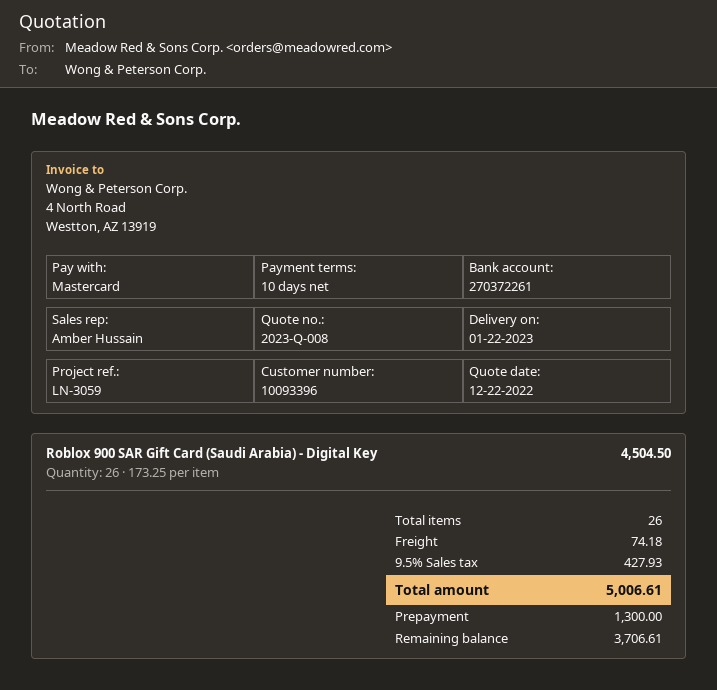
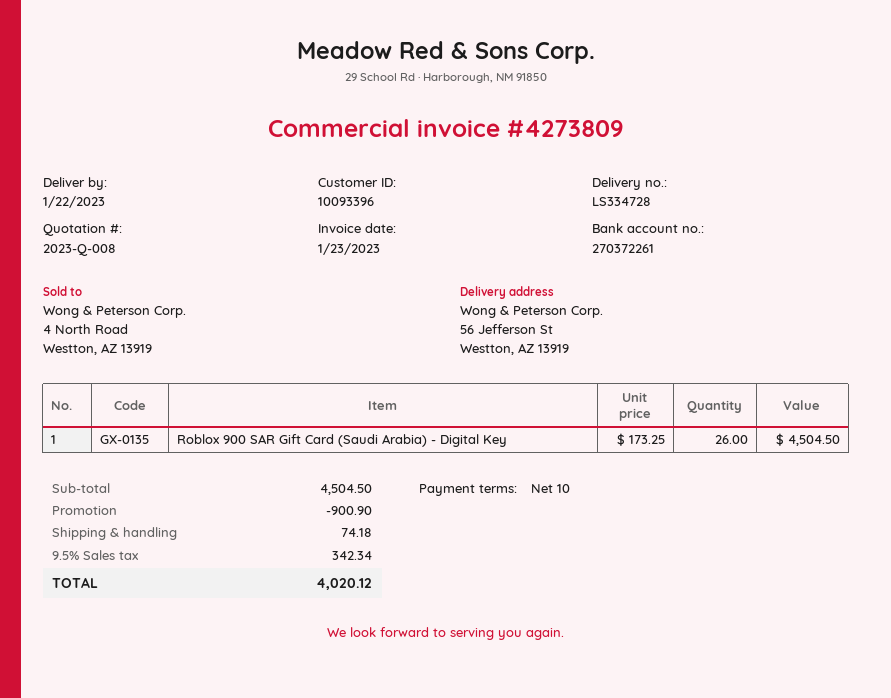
discount: none -> 900.90
tax: 9.5% = 427.93 -> 9.5% = 342.34
total: 5006.61 -> 4020.12

